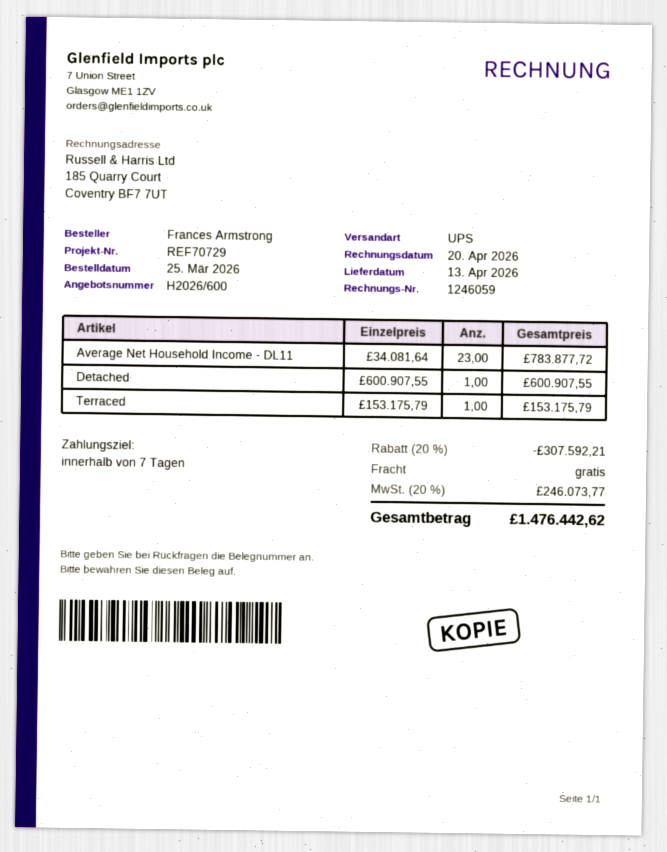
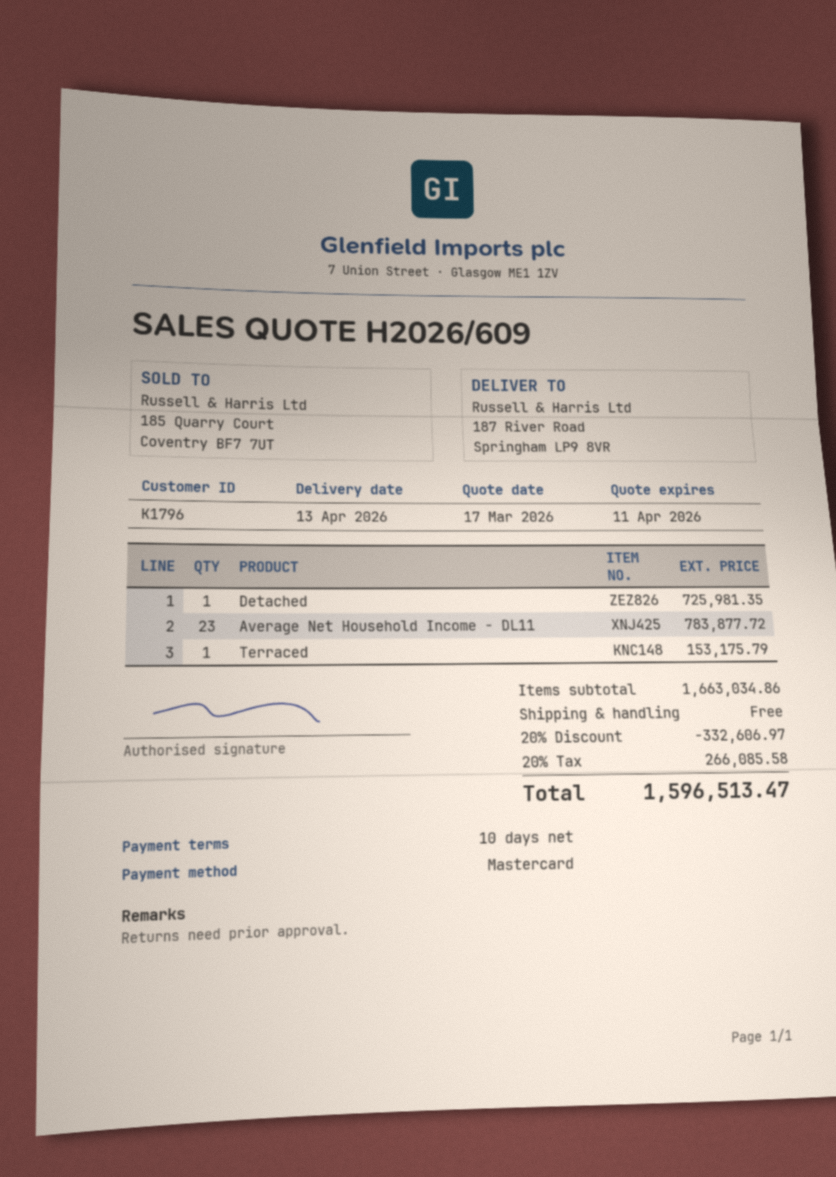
quote number: H2026/600 -> H2026/609
payment terms: 7 days -> 10 days
Detached: 1 for 600907.55 -> 1 for 725981.35
discount: 20% = 307592.21 -> 20% = 332606.97
tax: 20% = 246073.77 -> 20% = 266085.58
total: 1476442.62 -> 1596513.47

